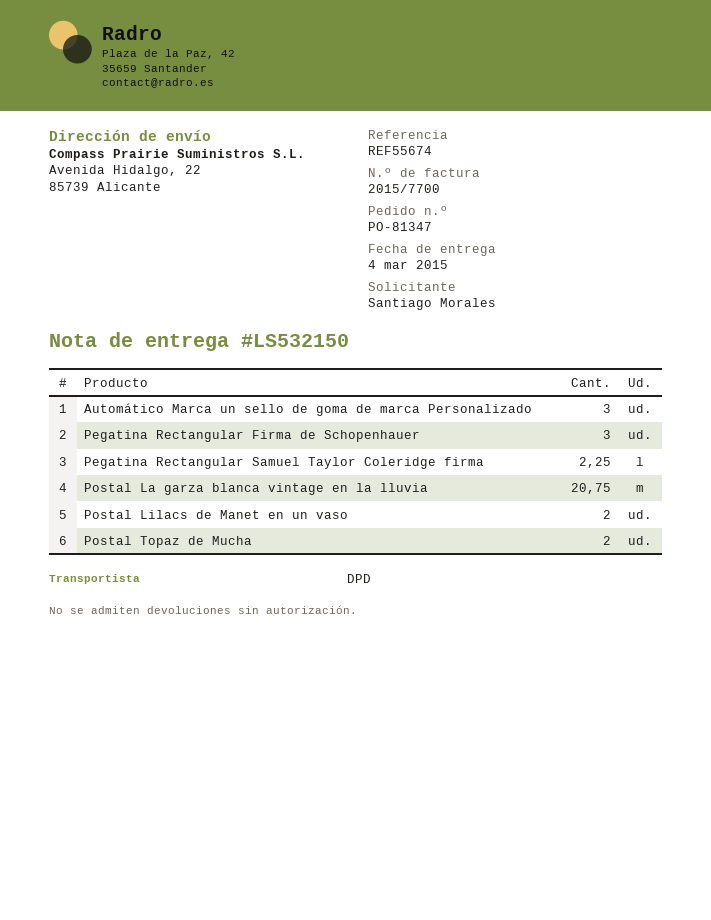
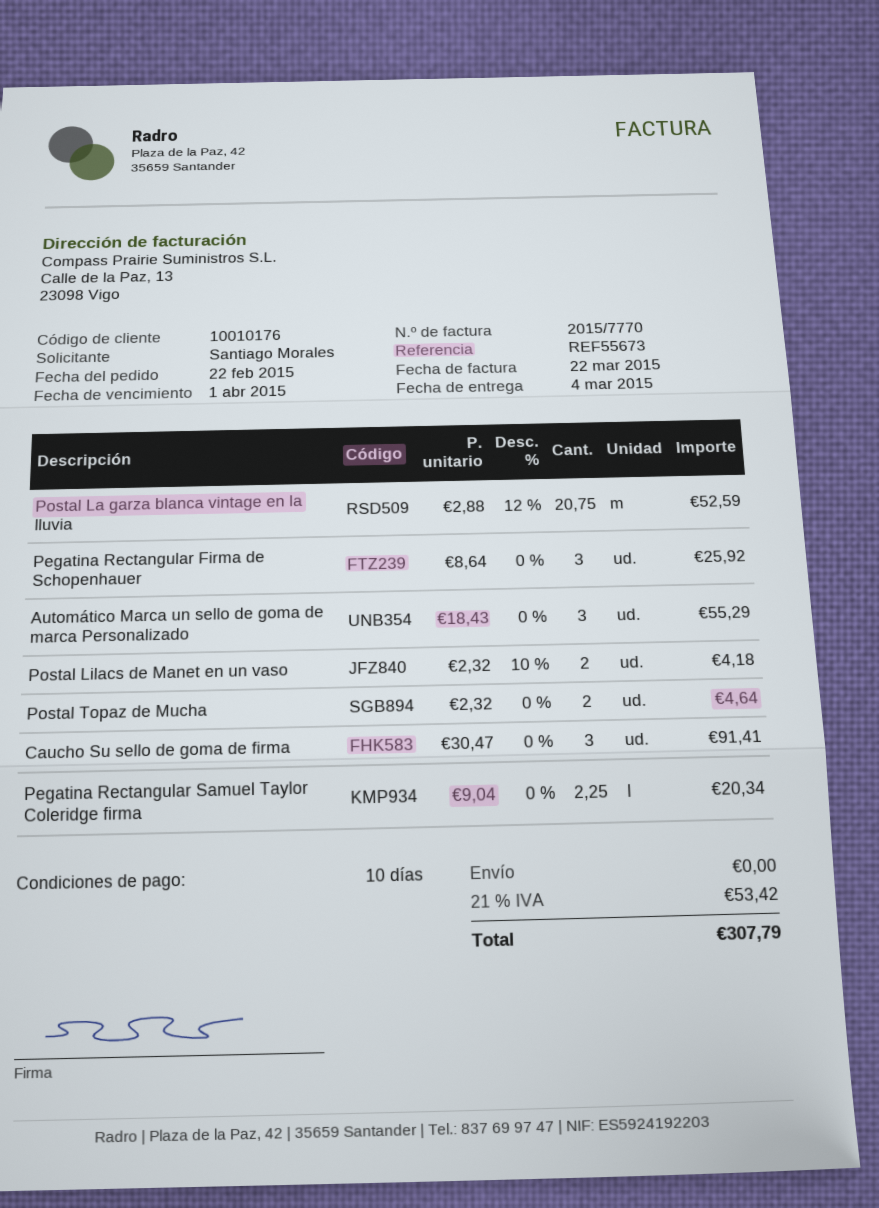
invoice number: 2015/7700 -> 2015/7770
reference: REF55674 -> REF55673
Caucho Su sello de goma de firma: none -> 3

